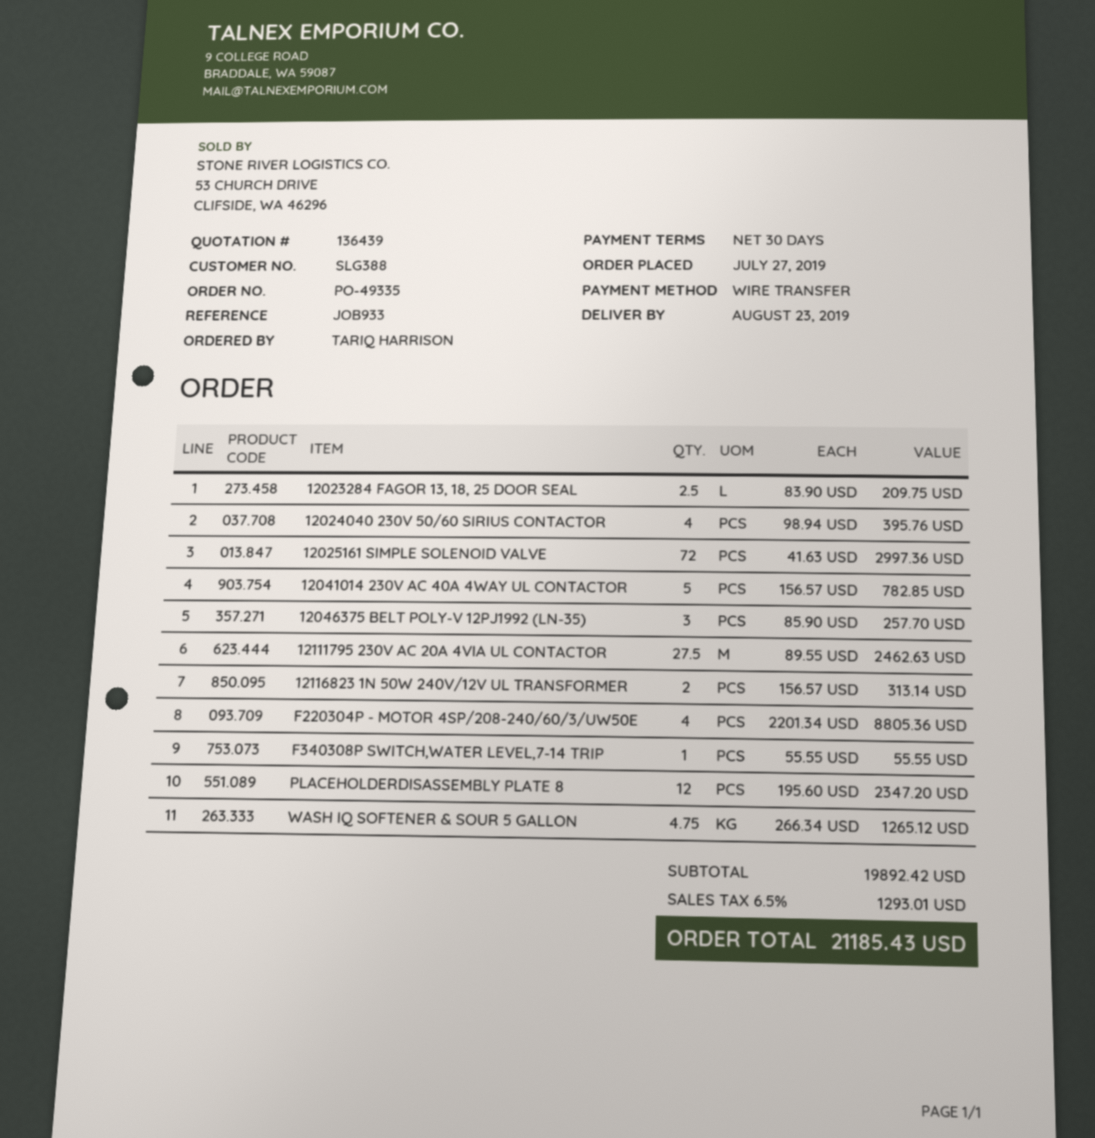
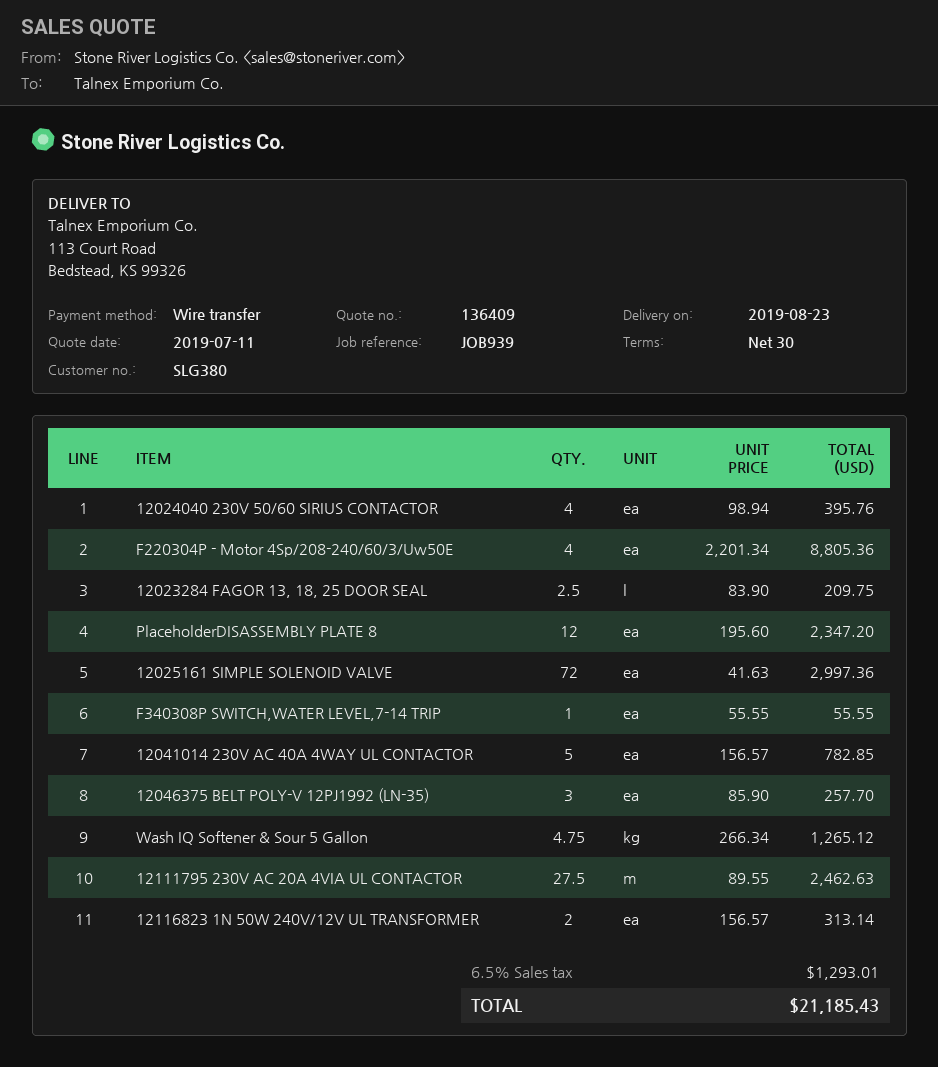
quote number: 136439 -> 136409
customer number: SLG388 -> SLG380
reference: JOB933 -> JOB939

